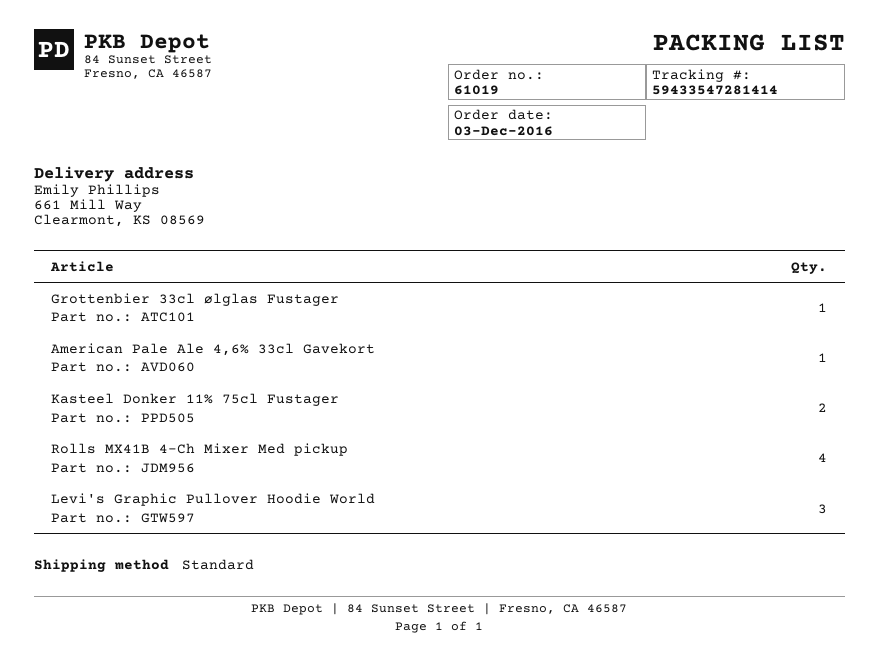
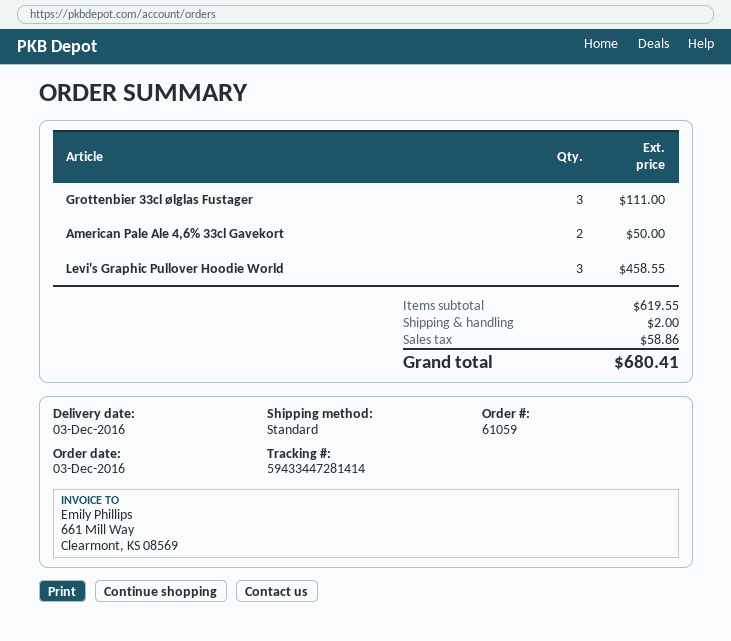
order number: 61019 -> 61059
tracking number: 59433547281414 -> 59433447281414
Grottenbier 33cl ølglas Fustager: 1 -> 3
American Pale Ale 4,6% 33cl Gavekort: 1 -> 2
Kasteel Donker 11% 75cl Fustager: 2 -> none
Rolls MX41B 4-Ch Mixer Med pickup: 4 -> none

